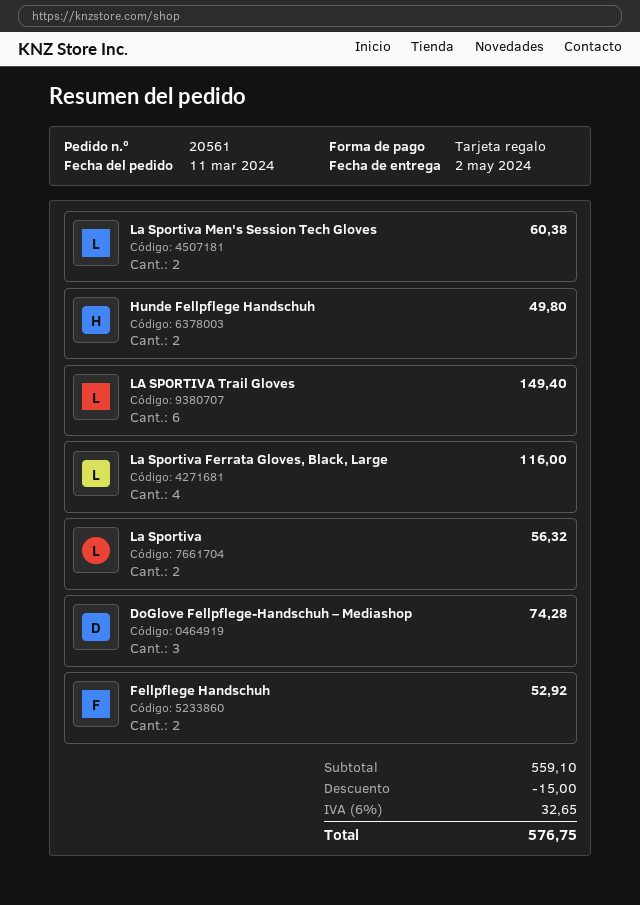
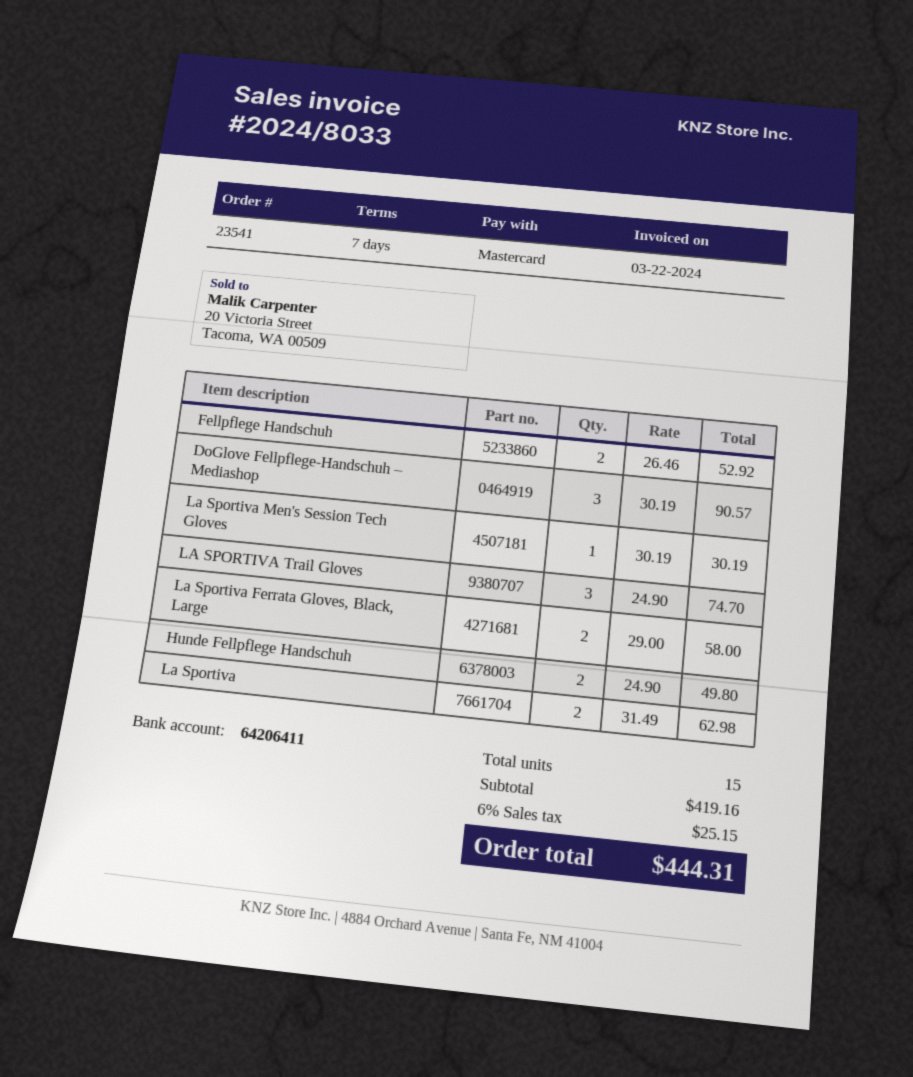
order number: 20561 -> 23541
payment method: gift card -> Mastercard
La Sportiva Men's Session Tech Gloves: 2 for 60.38 -> 1 for 30.19
LA SPORTIVA Trail Gloves: 6 for 149.40 -> 3 for 74.70
La Sportiva Ferrata Gloves, Black, Large: 4 for 116.00 -> 2 for 58.00
La Sportiva: 2 for 56.32 -> 2 for 62.98
DoGlove Fellpflege-Handschuh – Mediashop: 3 for 74.28 -> 3 for 90.57
subtotal: 559.10 -> 419.16
discount: 15.00 -> none
tax: 6% = 32.65 -> 6% = 25.15
total: 576.75 -> 444.31

